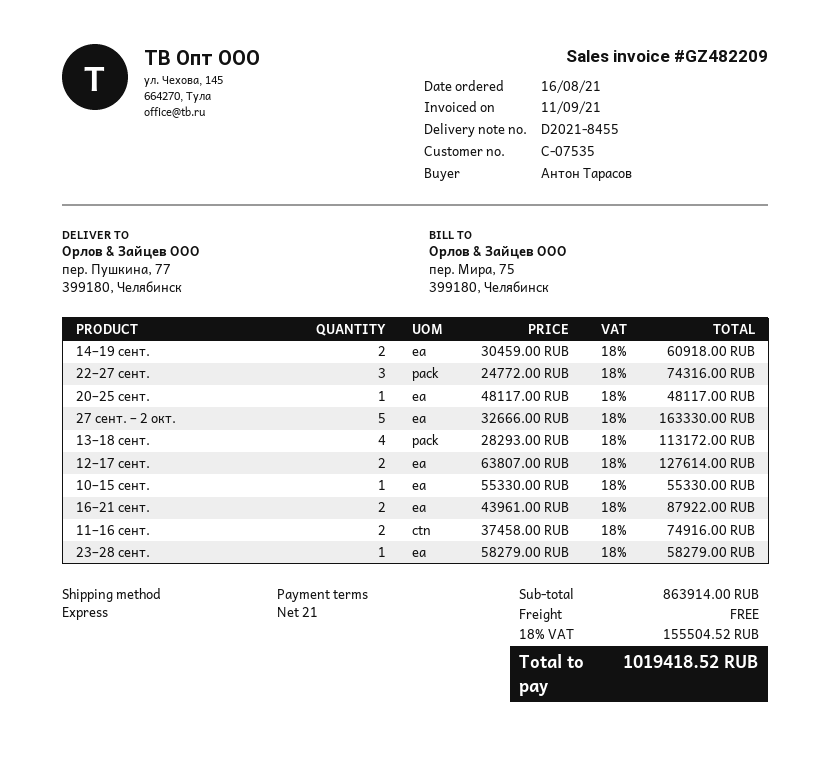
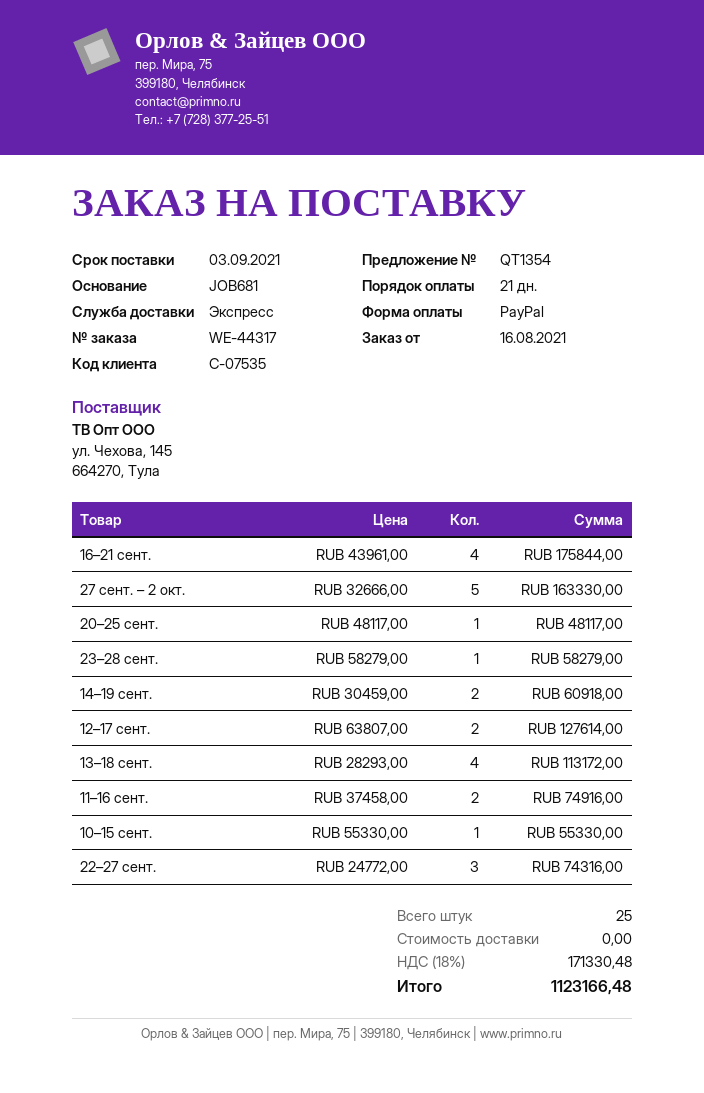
16–21 сент.: 2 x 43961.00 = 87922.00 -> 4 x 43961.00 = 175844.00
tax: 18% = 155504.52 -> 18% = 171330.48
total: 1019418.52 -> 1123166.48

